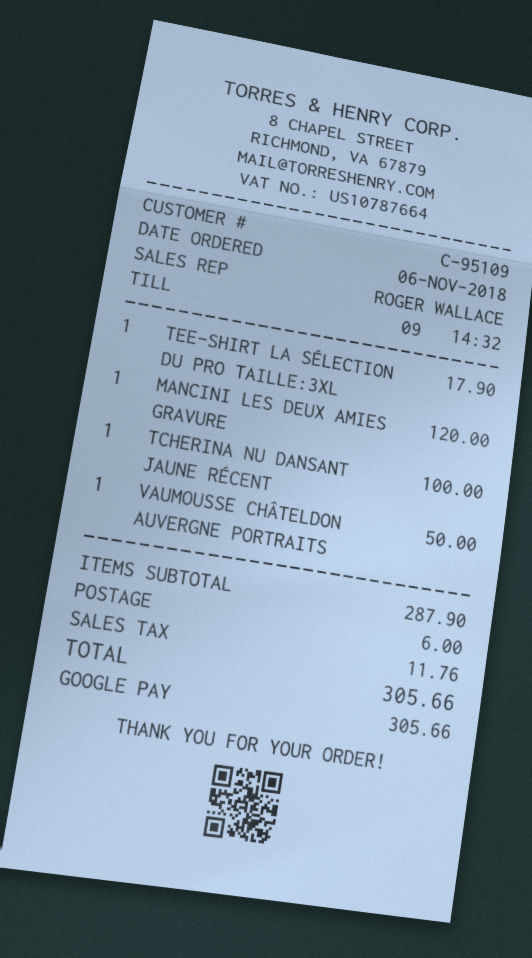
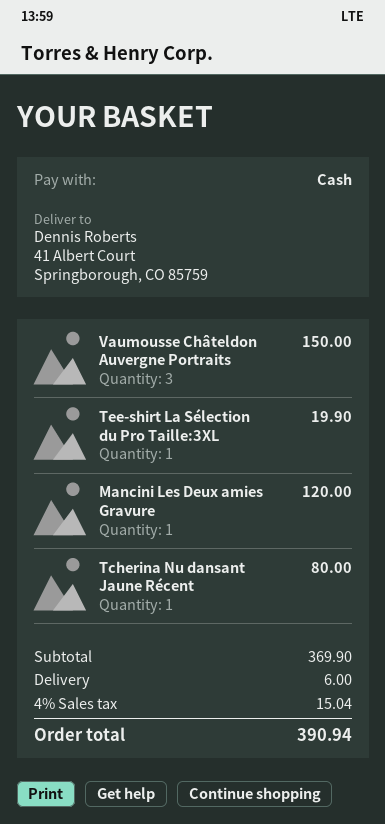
payment method: Google Pay -> cash
TEE-SHIRT LA SÉLECTION DU PRO TAILLE:3XL: 1 for 17.90 -> 1 for 19.90
TCHERINA NU DANSANT JAUNE RÉCENT: 1 for 100.00 -> 1 for 80.00
VAUMOUSSE CHÂTELDON AUVERGNE PORTRAITS: 1 for 50.00 -> 3 for 150.00
subtotal: 287.90 -> 369.90
tax: 11.76 -> 15.04
total: 305.66 -> 390.94

